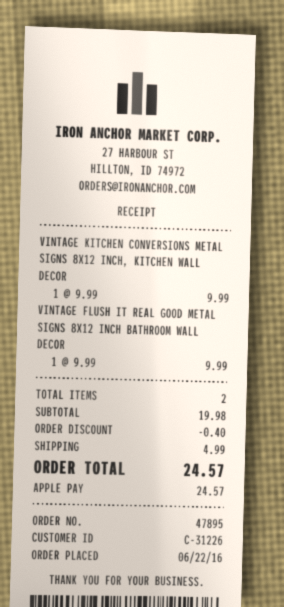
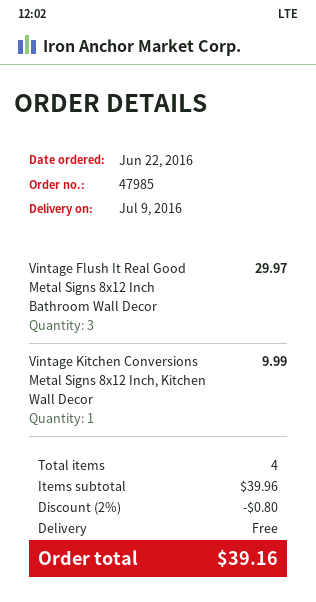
order number: 47895 -> 47985
VINTAGE FLUSH IT REAL GOOD METAL SIGNS 8X12 INCH BATHROOM WALL DECOR: 1 for 9.99 -> 3 for 29.97
total quantity: 2 -> 4
subtotal: 19.98 -> 39.96
discount: 0.40 -> 0.80
shipping: 4.99 -> 0.00
total: 24.57 -> 39.16

